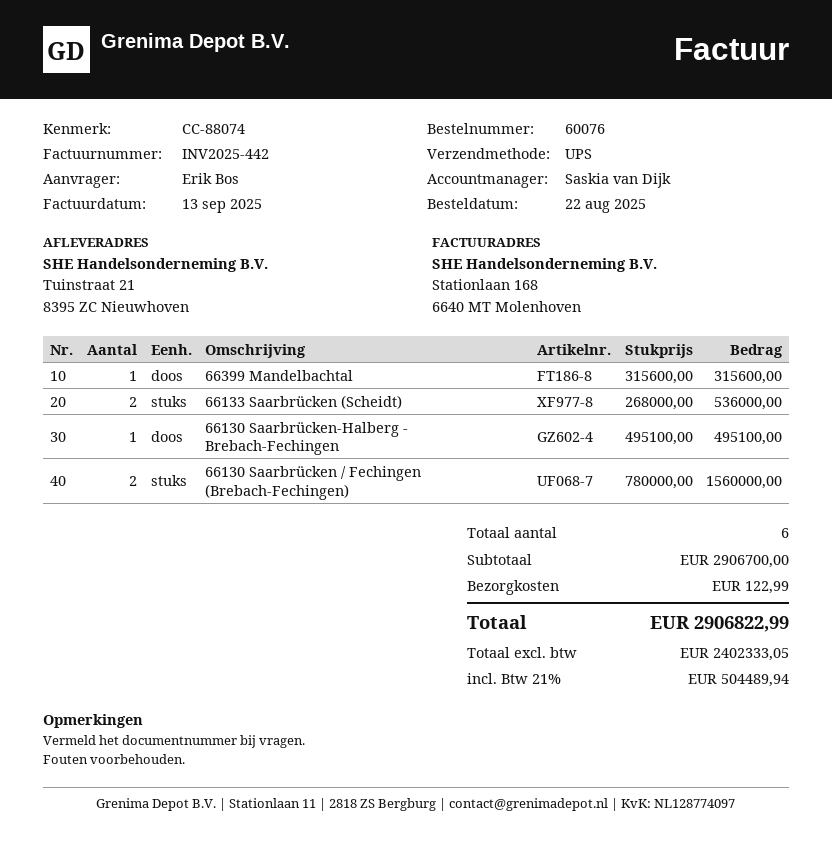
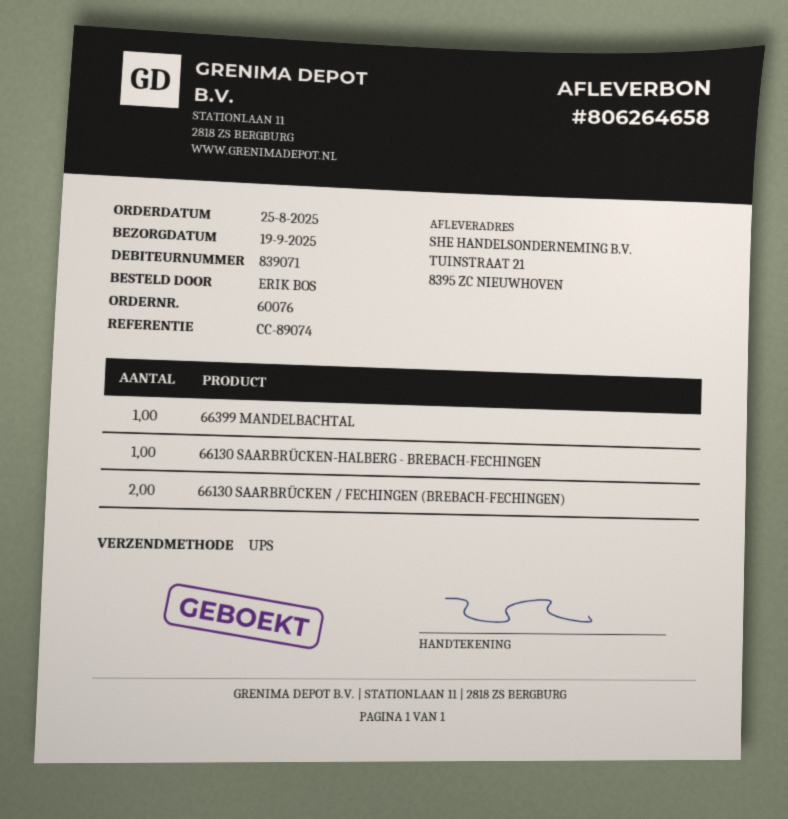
order date: 2025-08-22 -> 2025-08-25
reference: CC-88074 -> CC-89074
66133 Saarbrücken (Scheidt): 2 -> none

